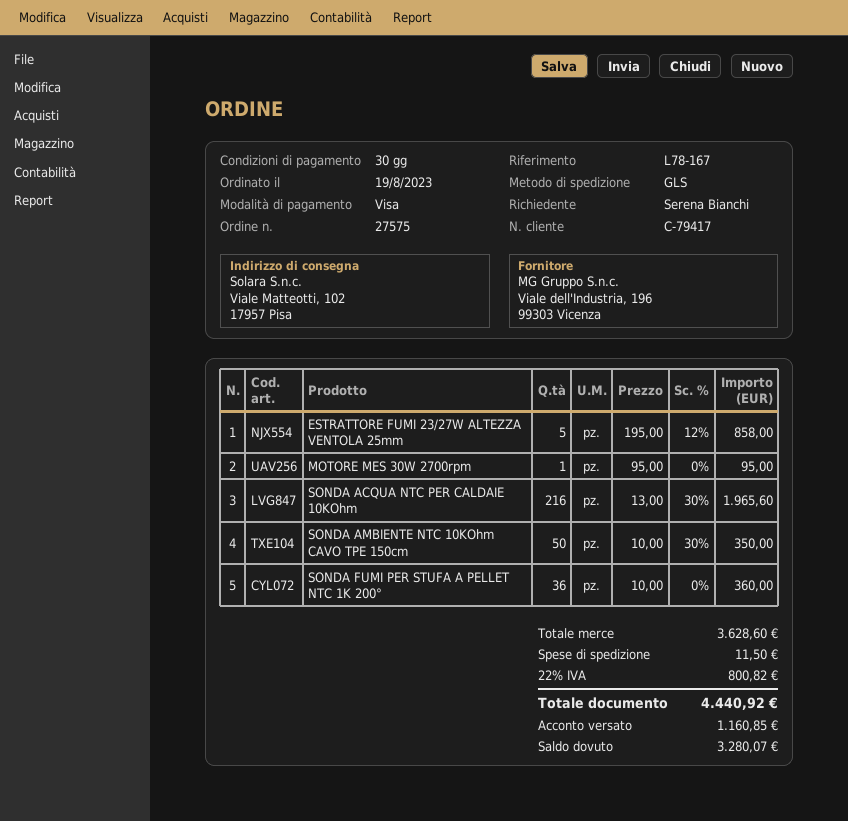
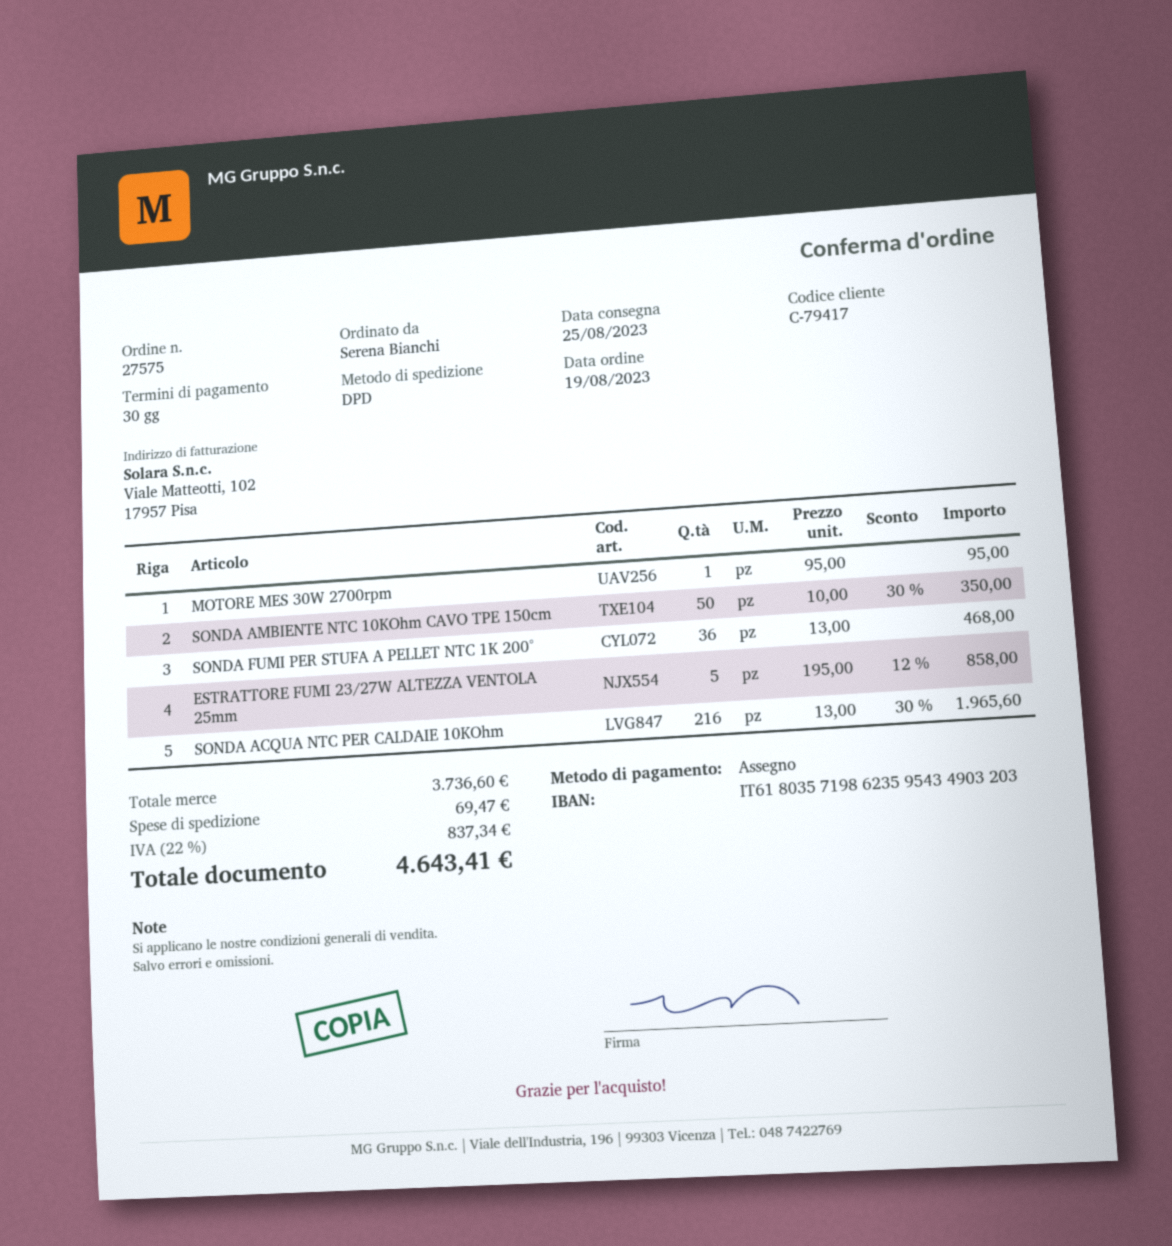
payment method: Visa -> cheque
shipping method: GLS -> DPD
SONDA FUMI PER STUFA A PELLET NTC 1K 200°: 36 x 10.00 = 360.00 -> 36 x 13.00 = 468.00
subtotal: 3628.60 -> 3736.60
shipping: 11.50 -> 69.47
tax: 22% = 800.82 -> 22% = 837.34
total: 4440.92 -> 4643.41

